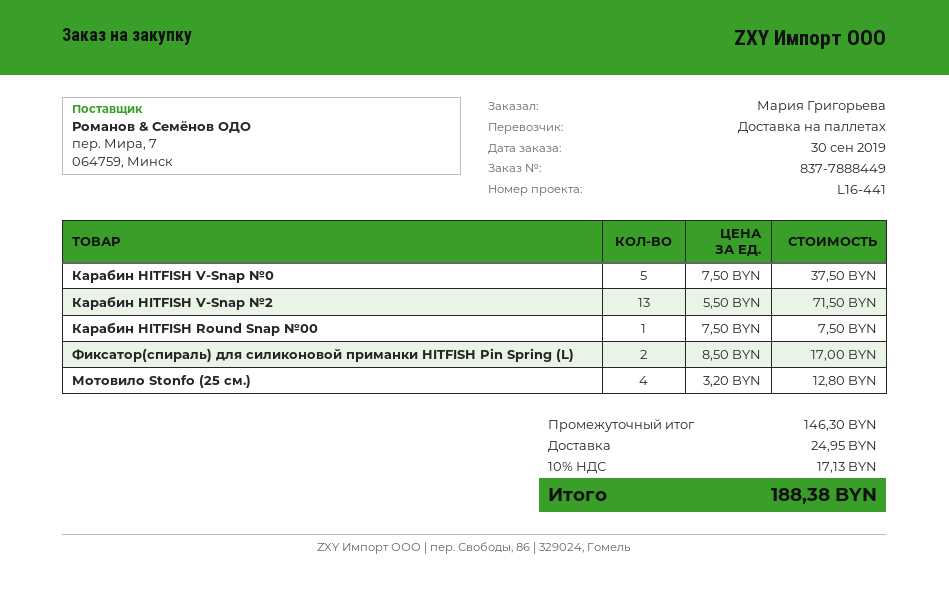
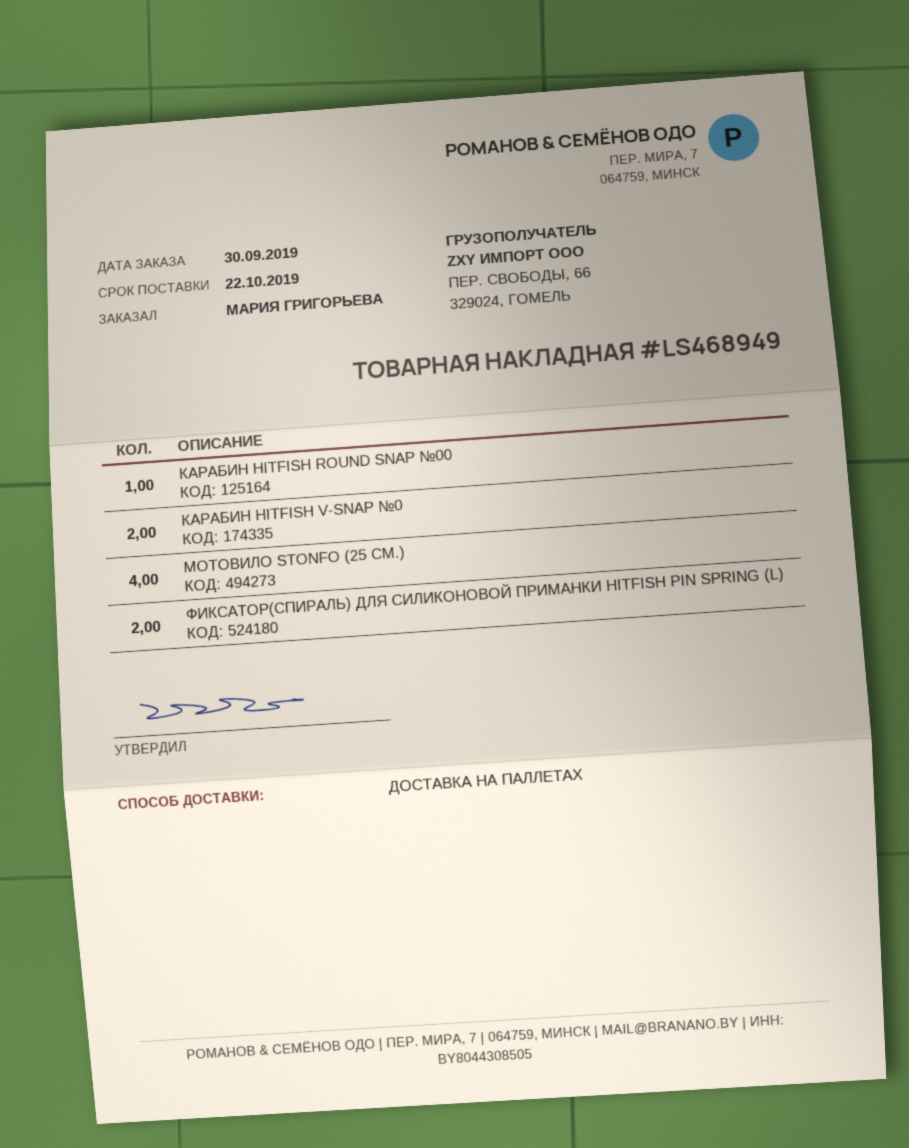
Карабин HITFISH V-Snap №0: 5 -> 2
Карабин HITFISH V-Snap №2: 13 -> none

